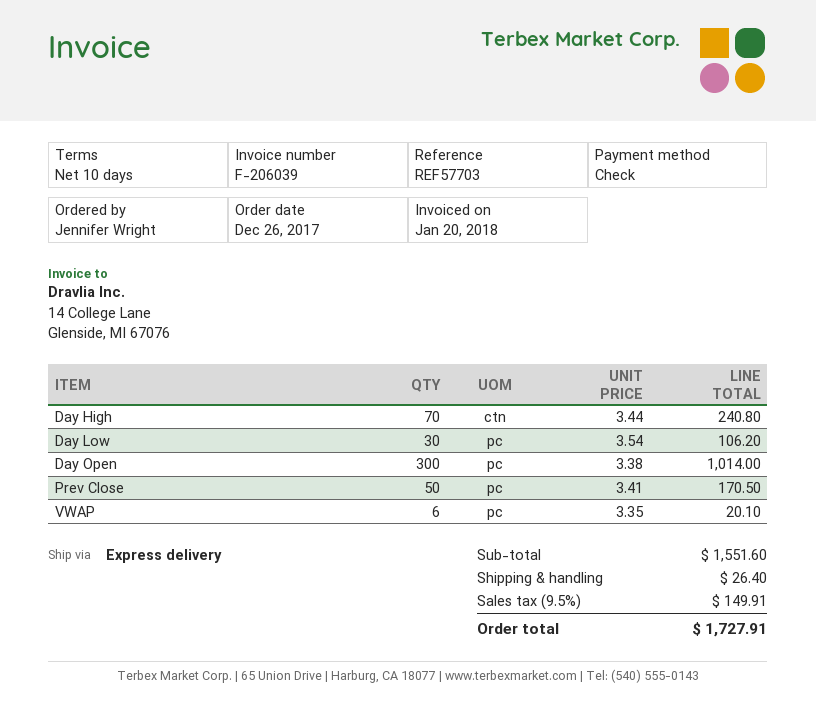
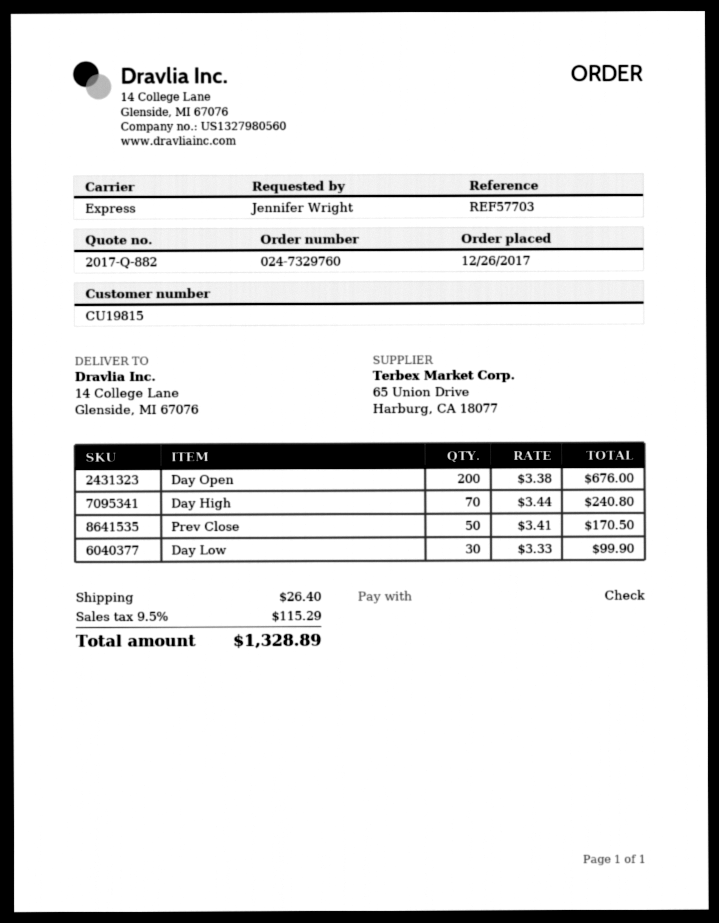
Day Low: 30 x 3.54 = 106.20 -> 30 x 3.33 = 99.90
Day Open: 300 x 3.38 = 1014.00 -> 200 x 3.38 = 676.00
VWAP: 6 x 3.35 = 20.10 -> none
tax: 9.5% = 149.91 -> 9.5% = 115.29
total: 1727.91 -> 1328.89

